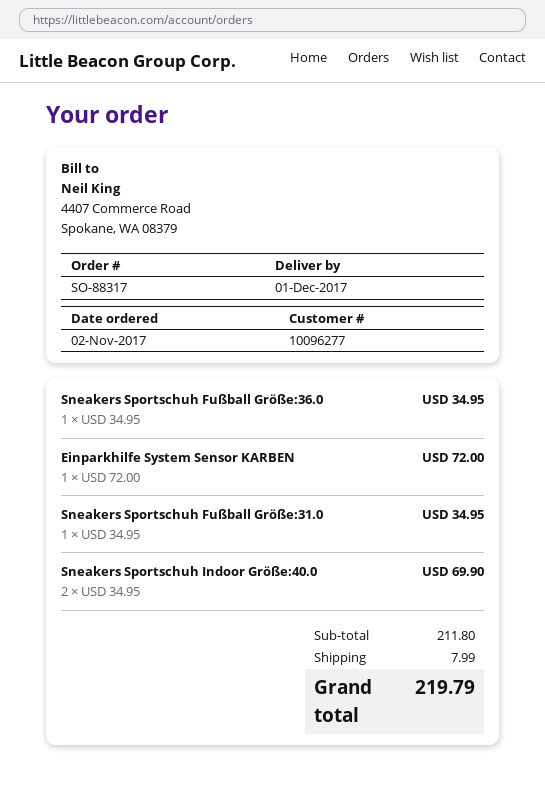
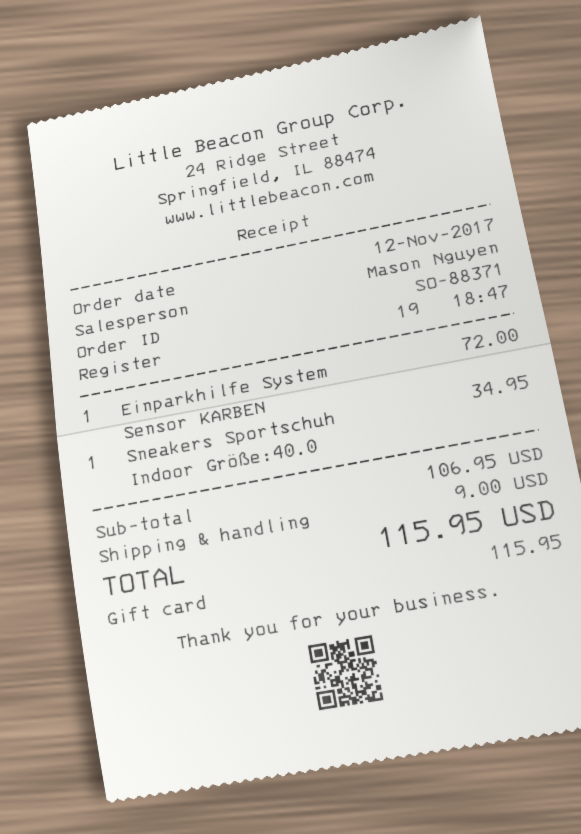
order number: SO-88317 -> SO-88371
order date: 2017-11-02 -> 2017-11-12
Sneakers Sportschuh Fußball Größe:36.0: 1 for 34.95 -> none
Sneakers Sportschuh Fußball Größe:31.0: 1 for 34.95 -> none
Sneakers Sportschuh Indoor Größe:40.0: 2 for 69.90 -> 1 for 34.95
subtotal: 211.80 -> 106.95
shipping: 7.99 -> 9.00
total: 219.79 -> 115.95

